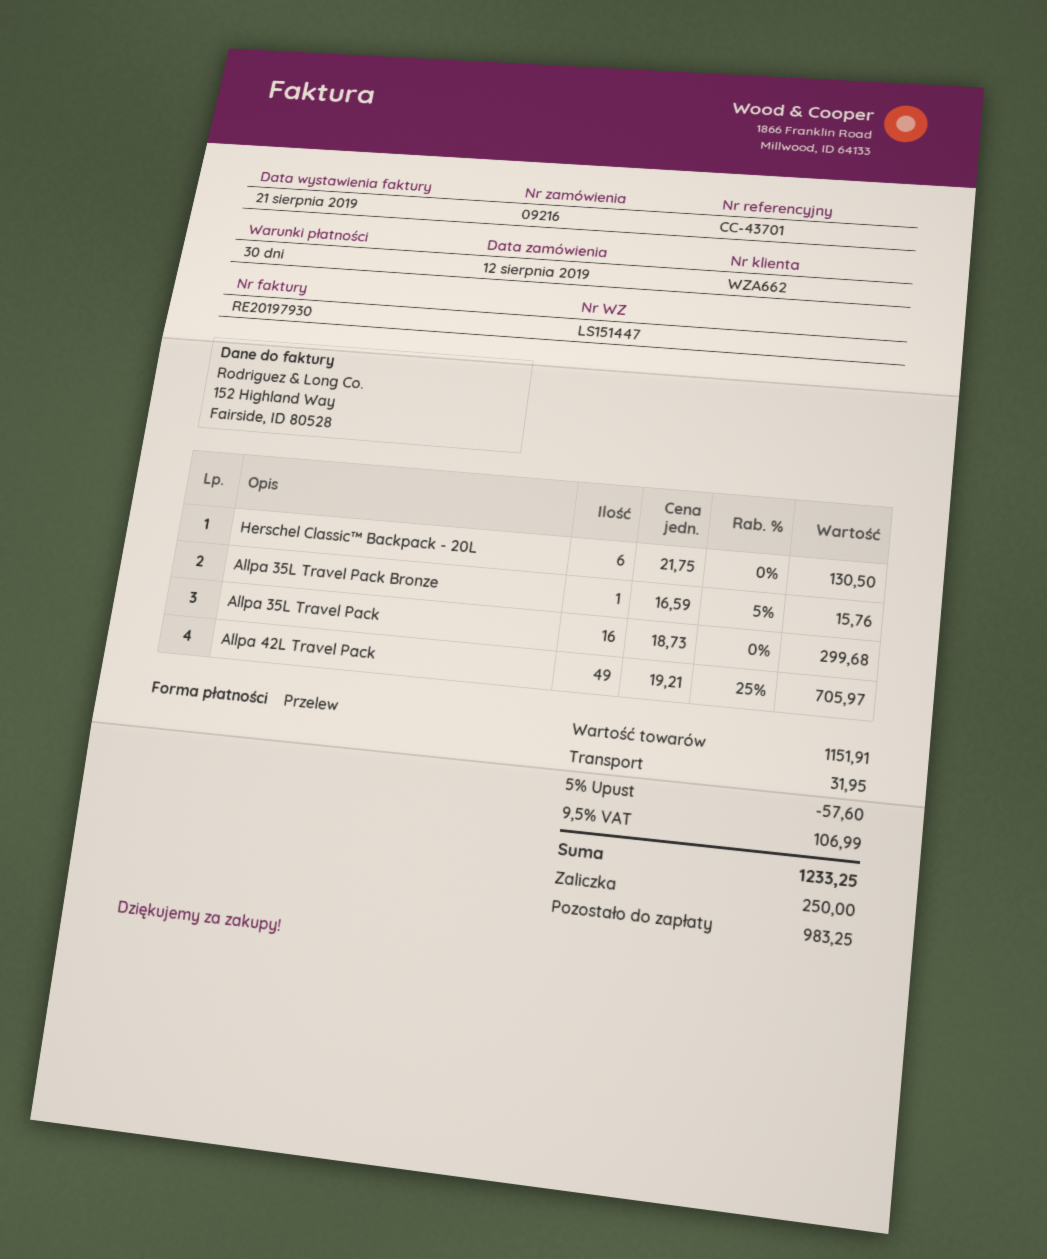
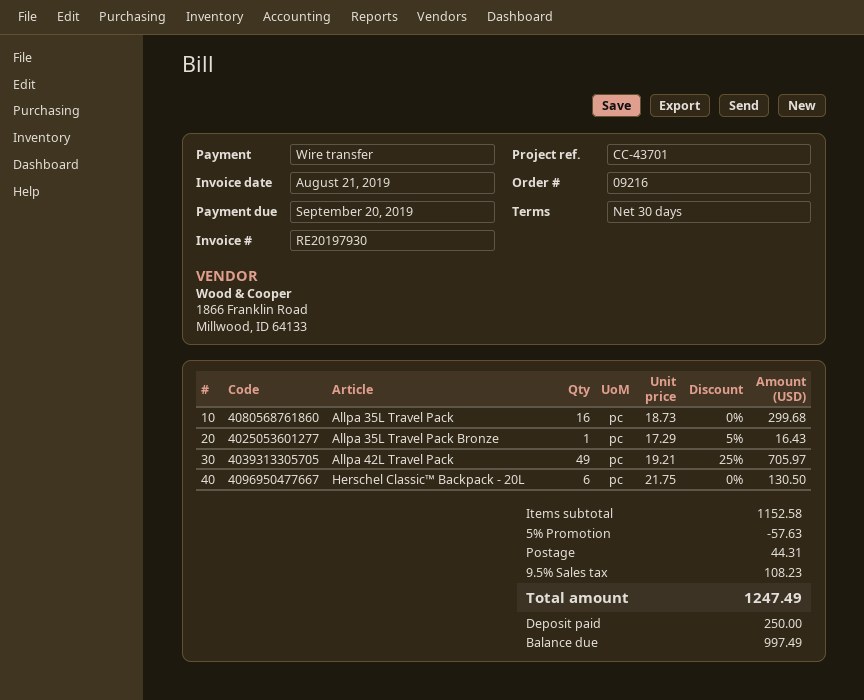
Allpa 35L Travel Pack Bronze: 1 x 16.59 - 5% = 15.76 -> 1 x 17.29 - 5% = 16.43
subtotal: 1151.91 -> 1152.58
discount: 5% = 57.60 -> 5% = 57.63
shipping: 31.95 -> 44.31
tax: 9.5% = 106.99 -> 9.5% = 108.23
total: 1233.25 -> 1247.49
balance: 983.25 -> 997.49

